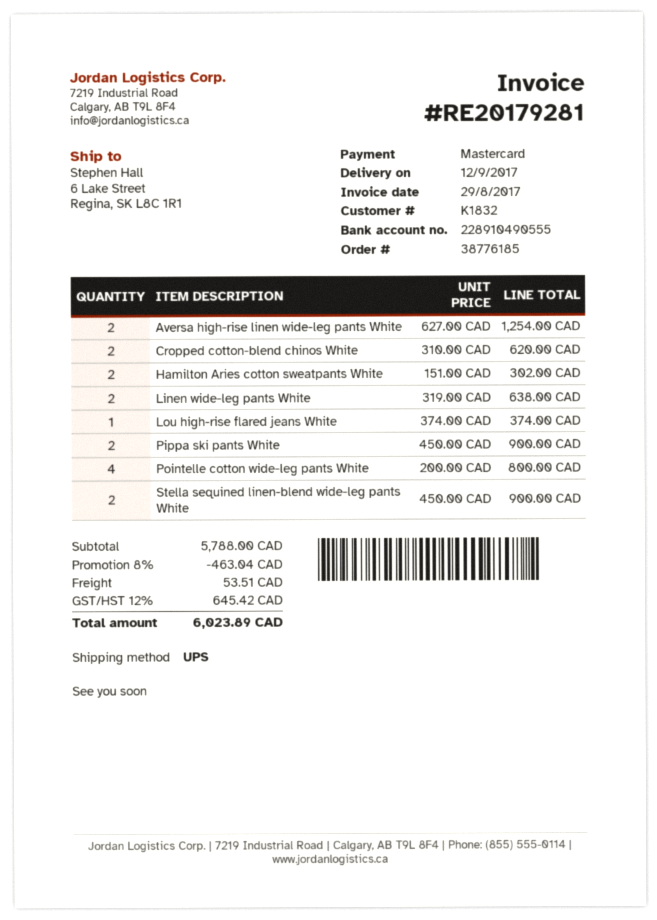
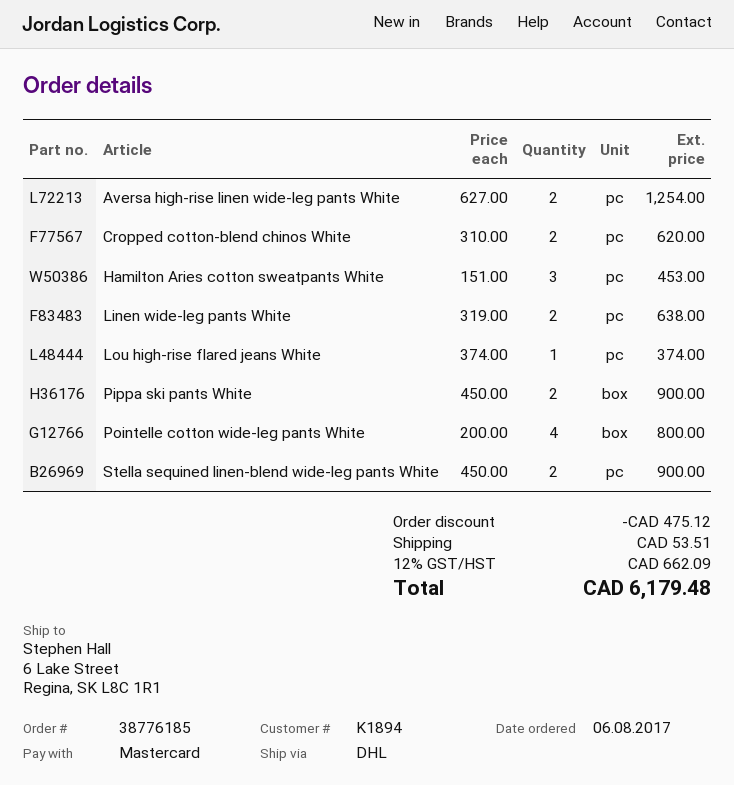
customer number: K1832 -> K1894
shipping method: UPS -> DHL
Hamilton Aries cotton sweatpants White: 2 x 151.00 = 302.00 -> 3 x 151.00 = 453.00
discount: 463.04 -> 475.12
tax: 12% = 645.42 -> 12% = 662.09
total: 6023.89 -> 6179.48

